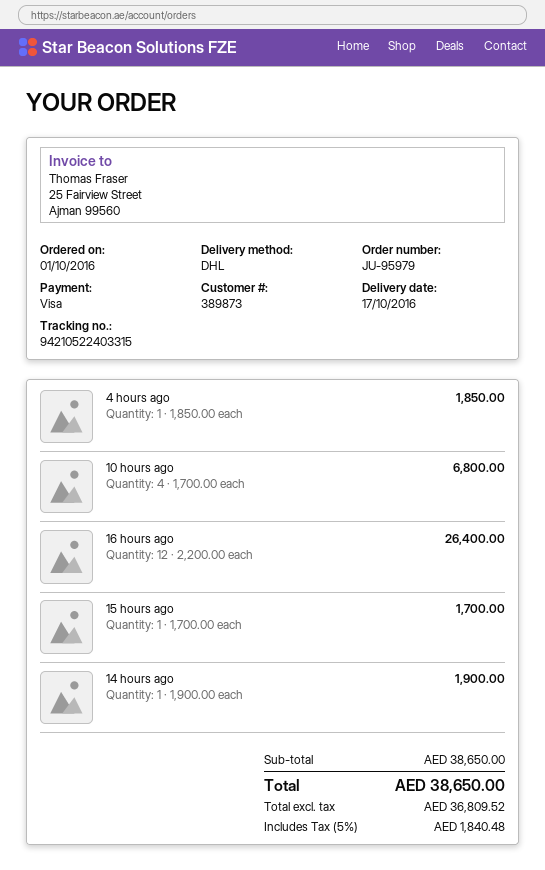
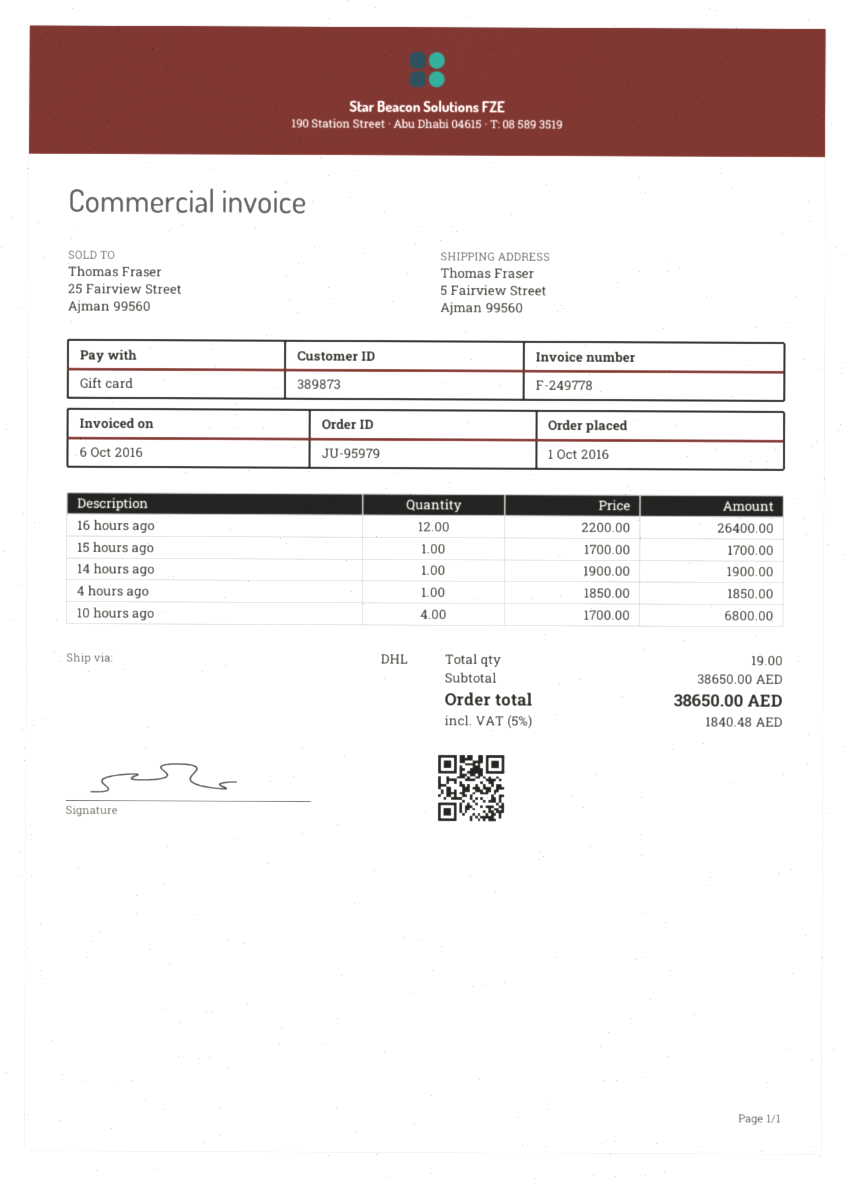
payment method: Visa -> gift card

